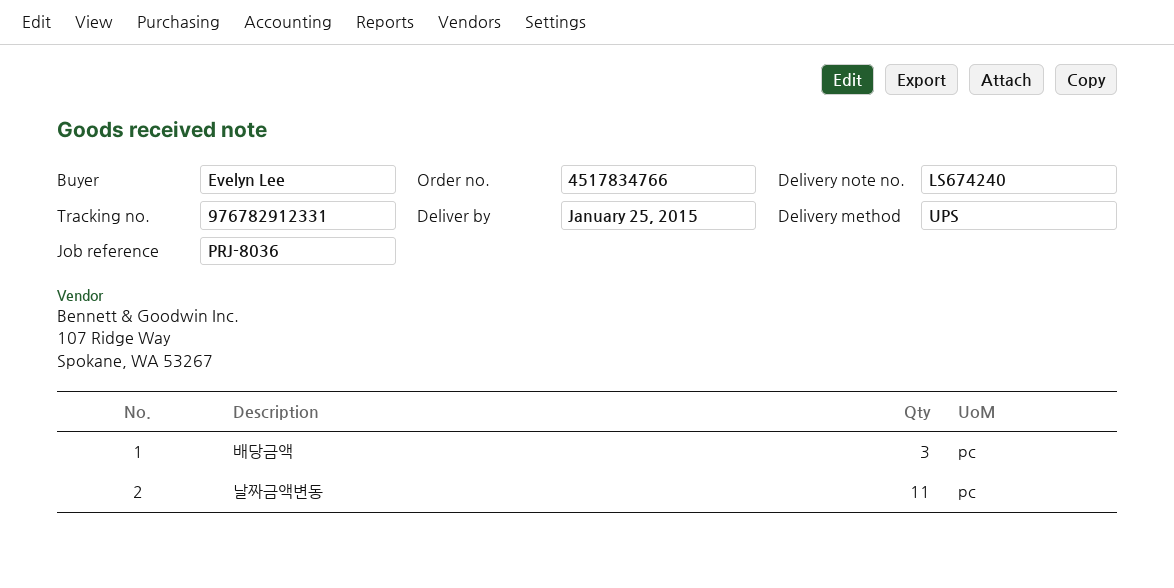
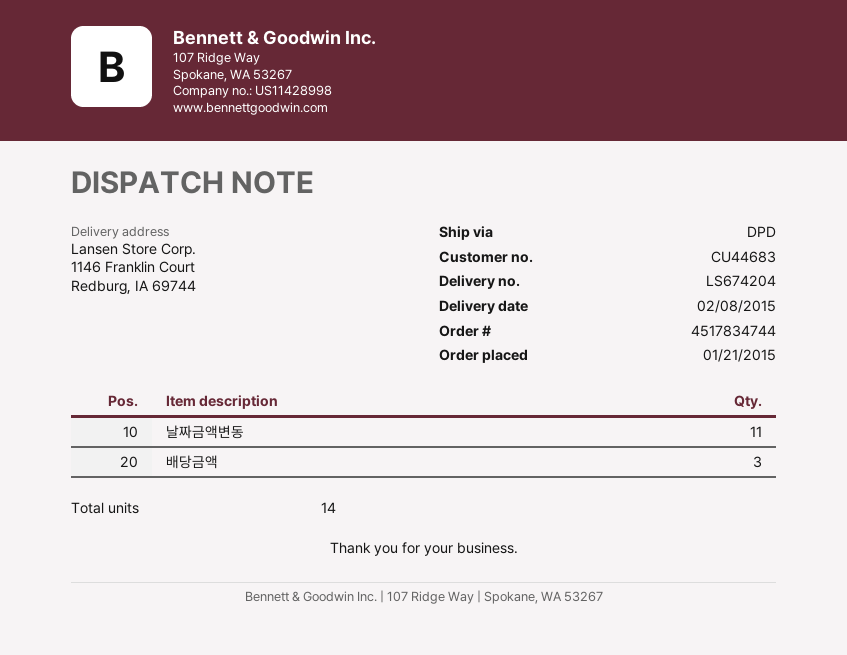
order number: 4517834766 -> 4517834744
delivery note number: LS674240 -> LS674204
delivery date: 2015-01-25 -> 2015-02-08
shipping method: UPS -> DPD

